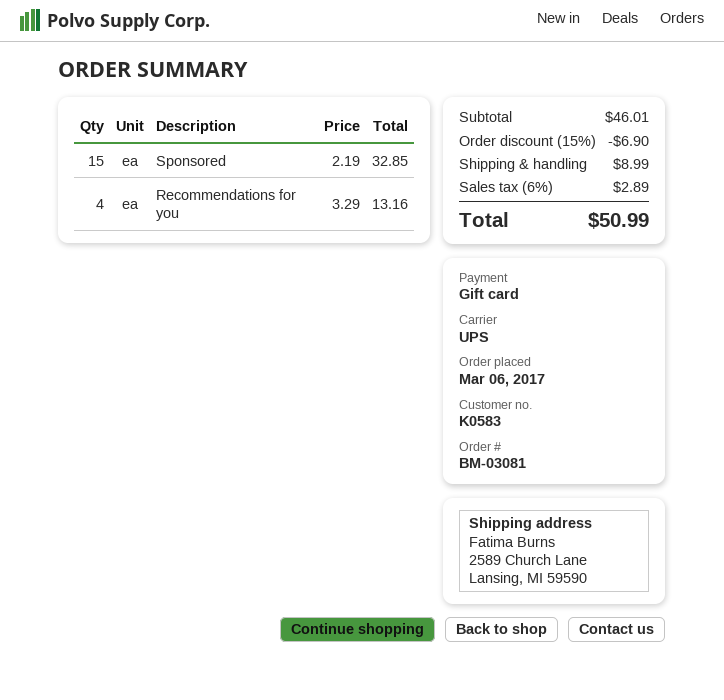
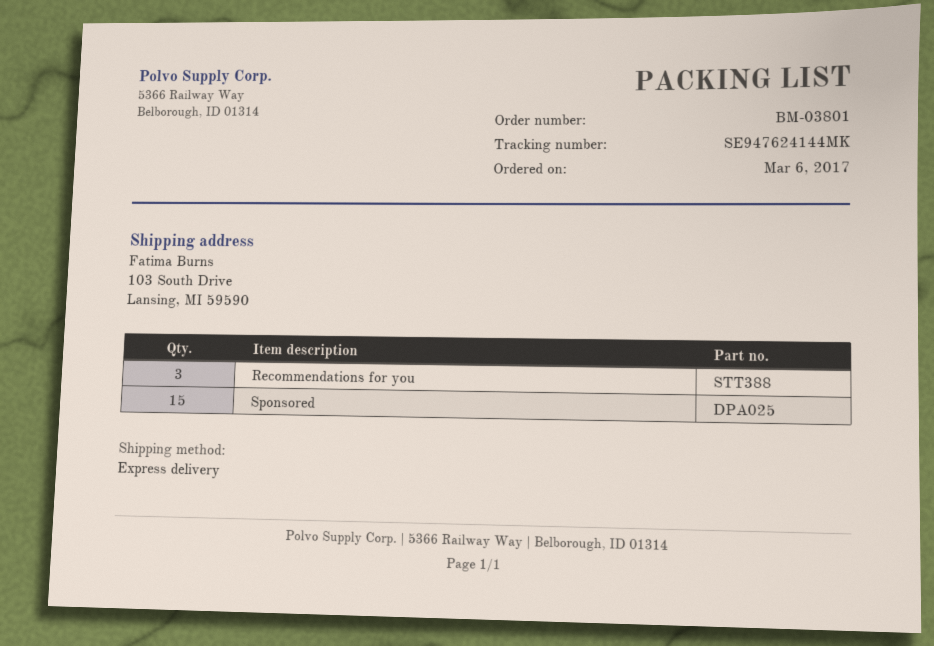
order number: BM-03081 -> BM-03801
shipping method: UPS -> express
ship to: 2589 Church Lane, Lansing, MI 59590 -> 103 South Drive, Lansing, MI 59590
Recommendations for you: 4 -> 3

